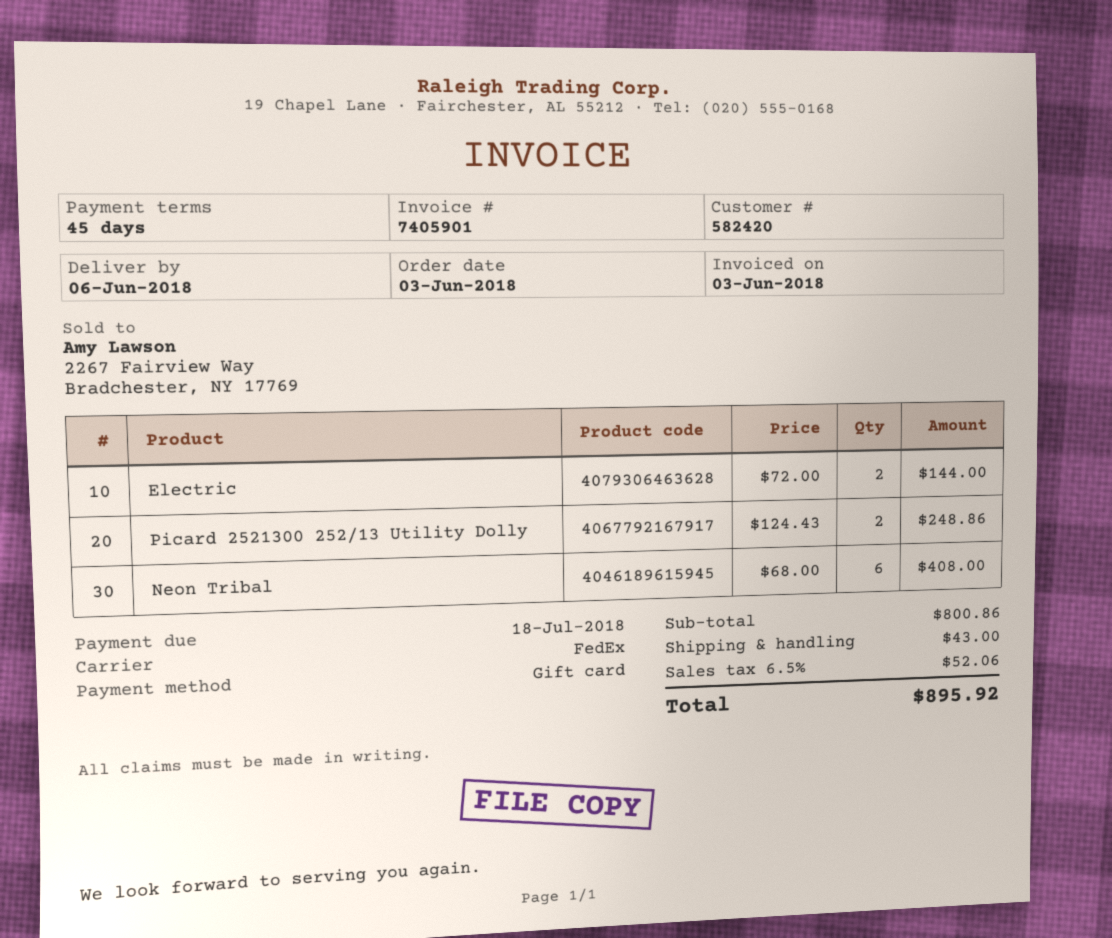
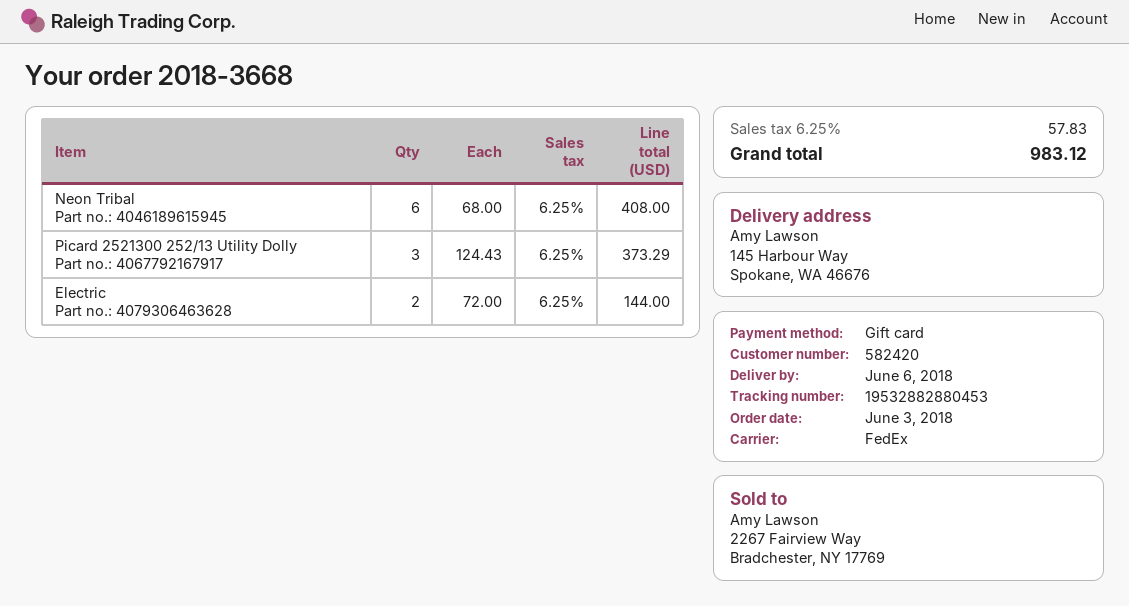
Picard 2521300 252/13 Utility Dolly: 2 x 124.43 = 248.86 -> 3 x 124.43 = 373.29
shipping: 43.00 -> none
tax: 6.5% = 52.06 -> 6.25% = 57.83
total: 895.92 -> 983.12

